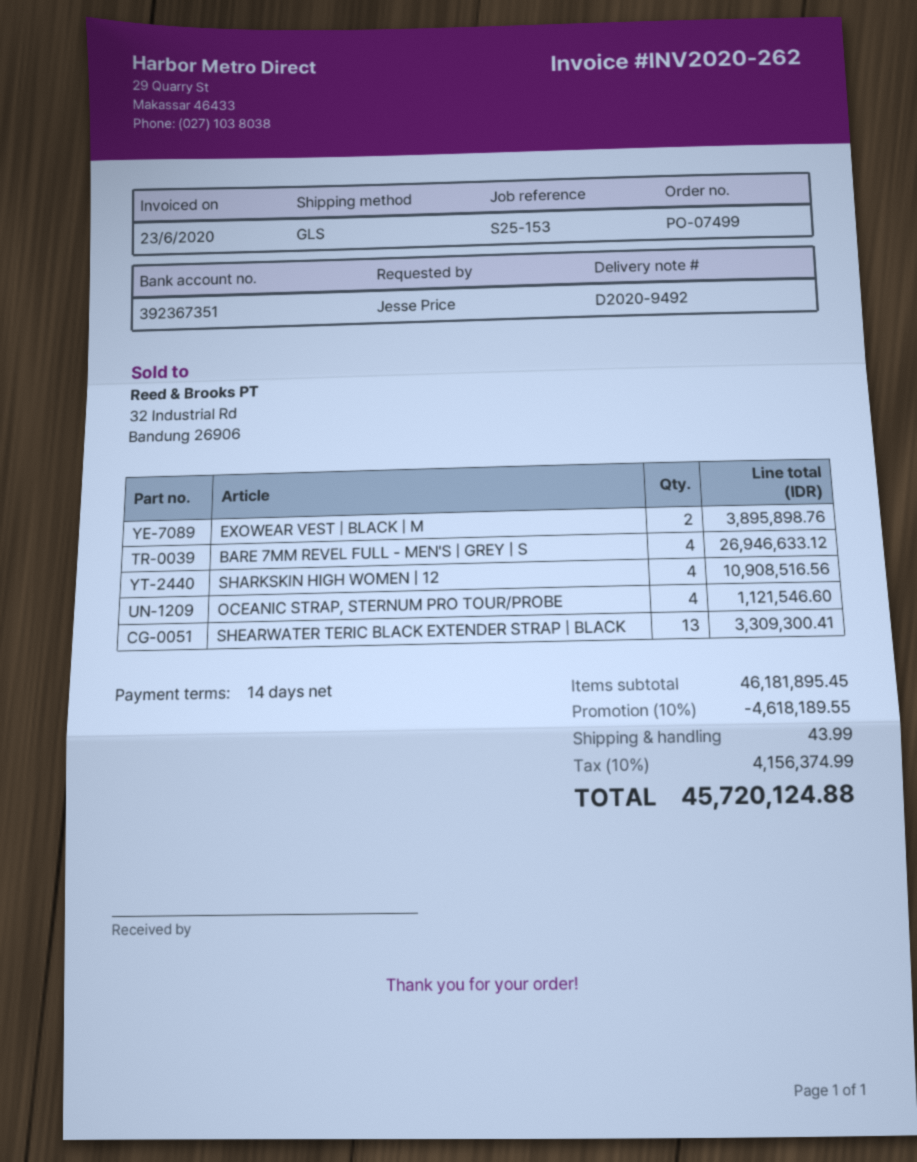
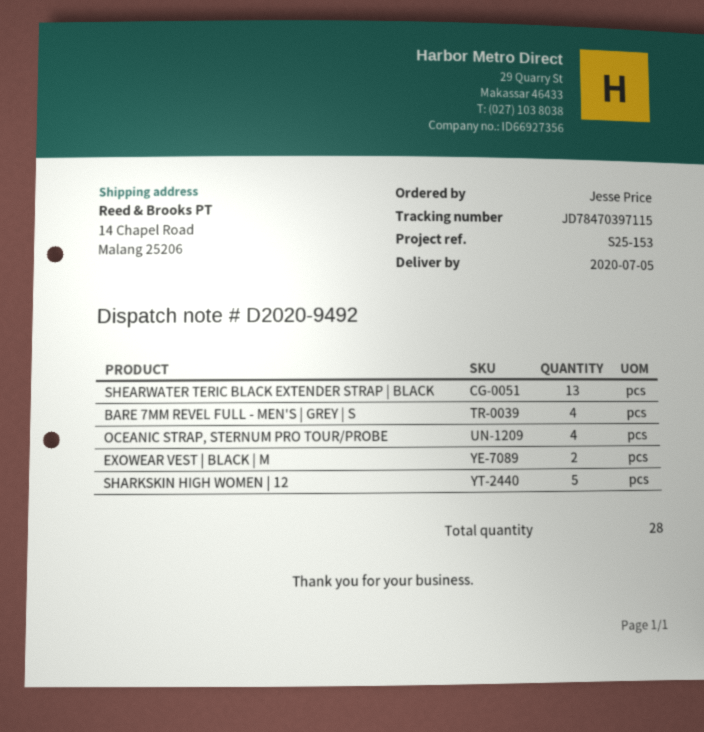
SHARKSKIN HIGH WOMEN | 12: 4 -> 5

